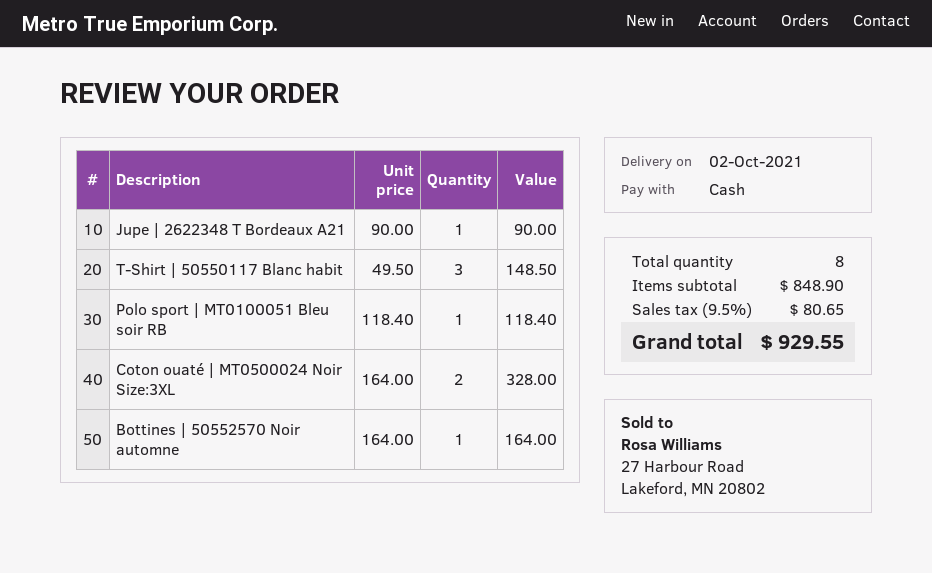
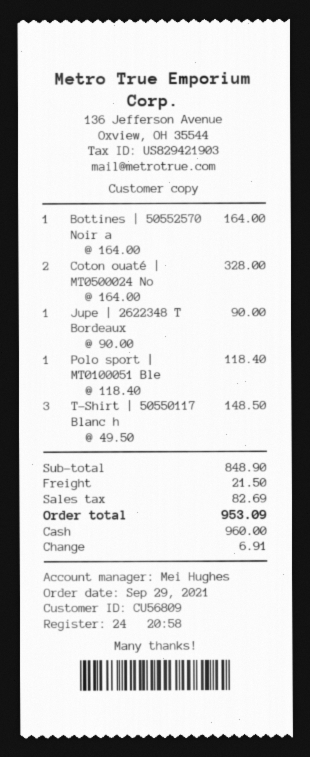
shipping: none -> 21.50
tax: 80.65 -> 82.69
total: 929.55 -> 953.09

